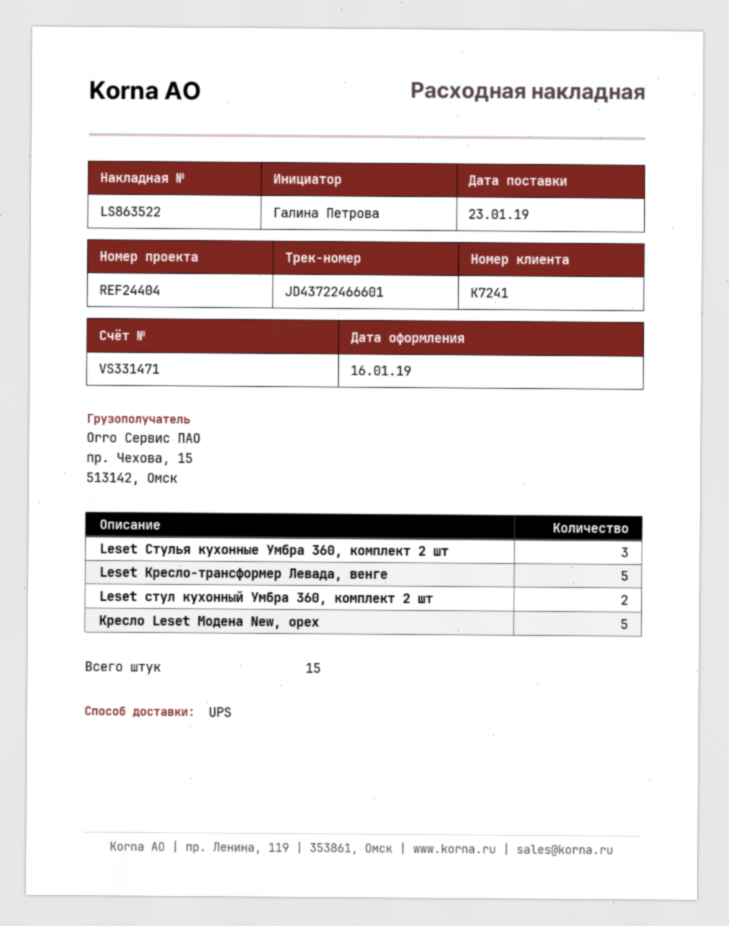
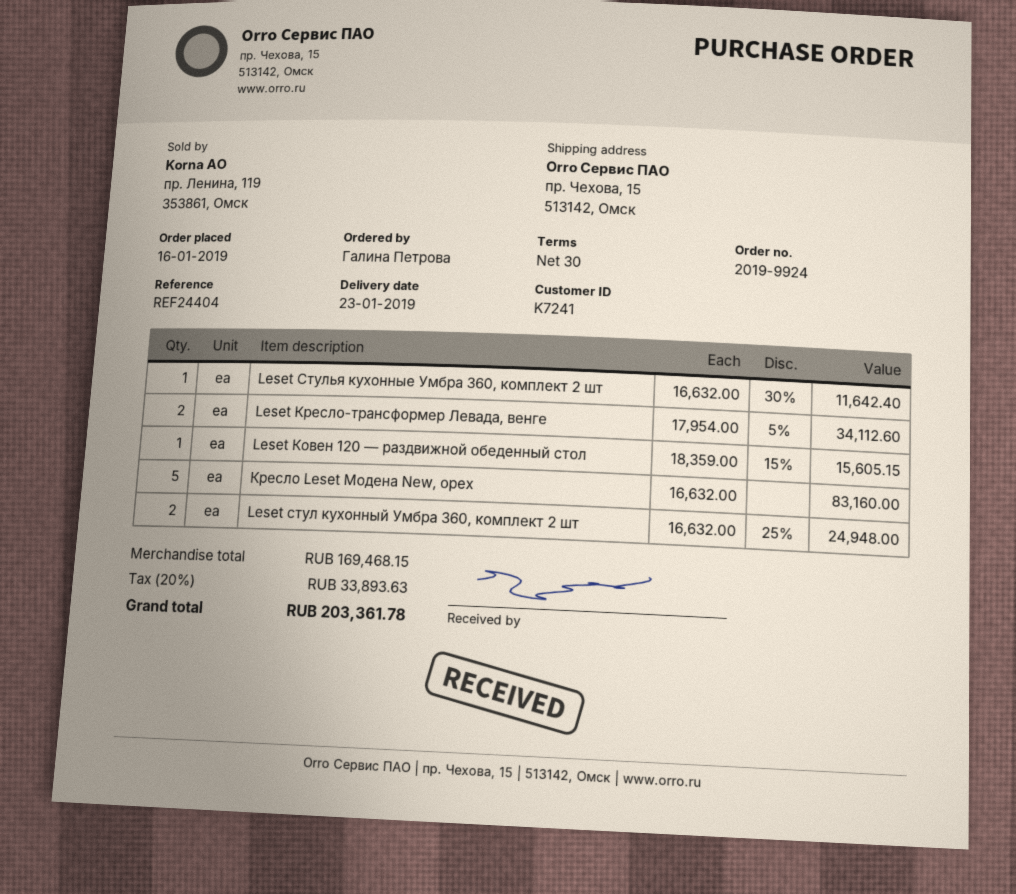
Leset Стулья кухонные Умбра 360, комплект 2 шт: 3 -> 1
Leset Кресло-трансформер Левада, венге: 5 -> 2
Leset Ковен 120 — раздвижной обеденный стол: none -> 1

